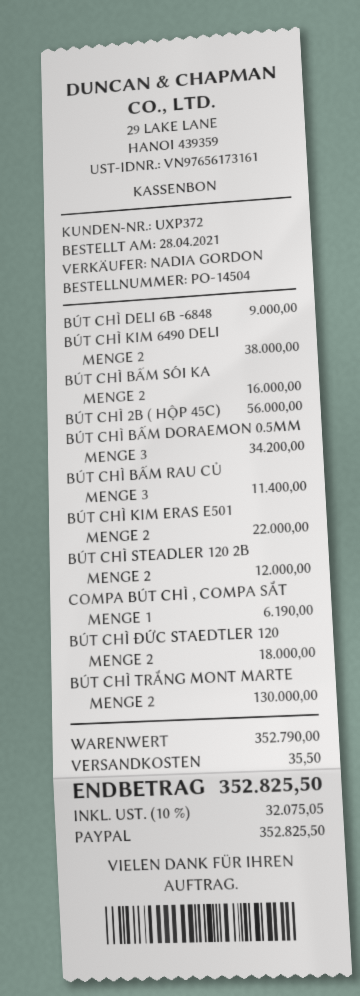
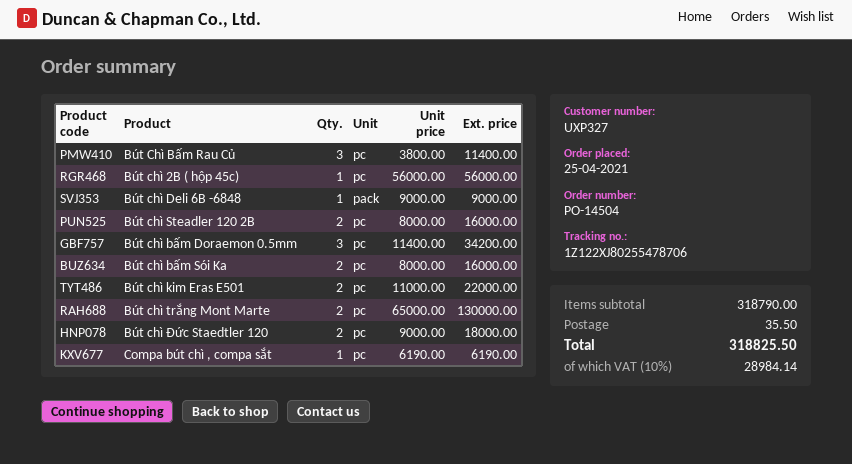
order date: 2021-04-28 -> 2021-04-25
customer number: UXP372 -> UXP327
BÚT CHÌ KIM 6490 DELI: 2 for 38000.00 -> none
BÚT CHÌ STEADLER 120 2B: 2 for 12000.00 -> 2 for 16000.00
subtotal: 352790.00 -> 318790.00
tax: 10% = 32075.05 -> 10% = 28984.14
total: 352825.50 -> 318825.50

